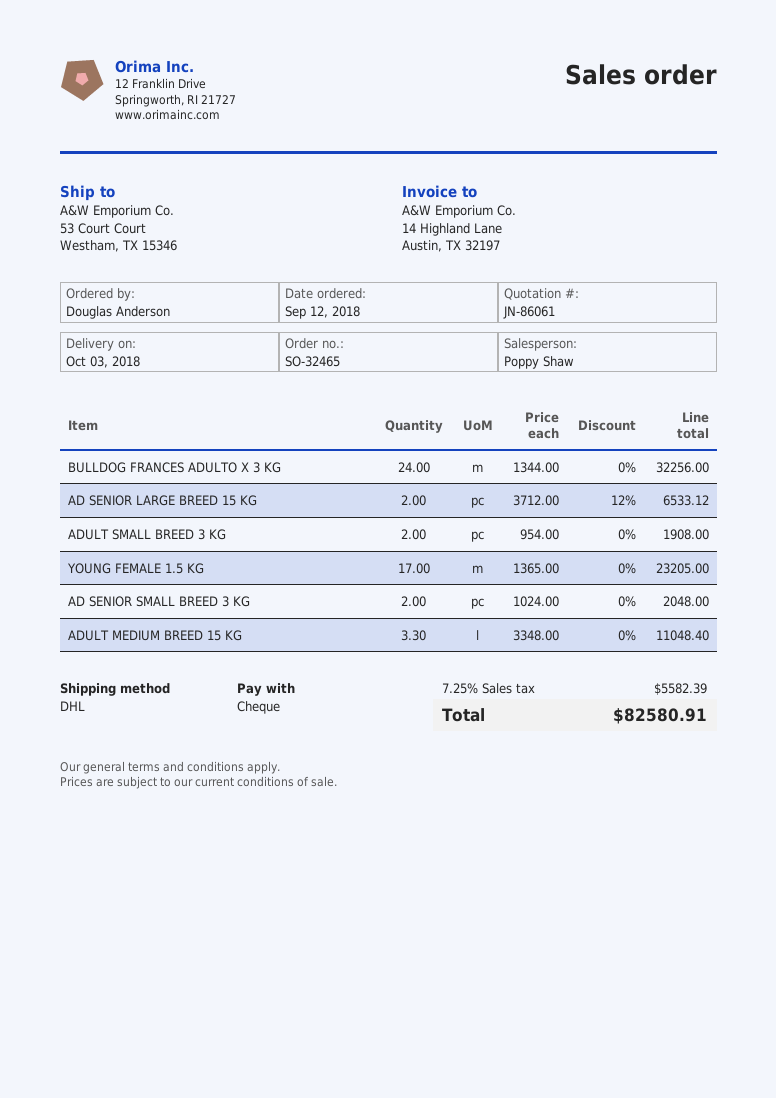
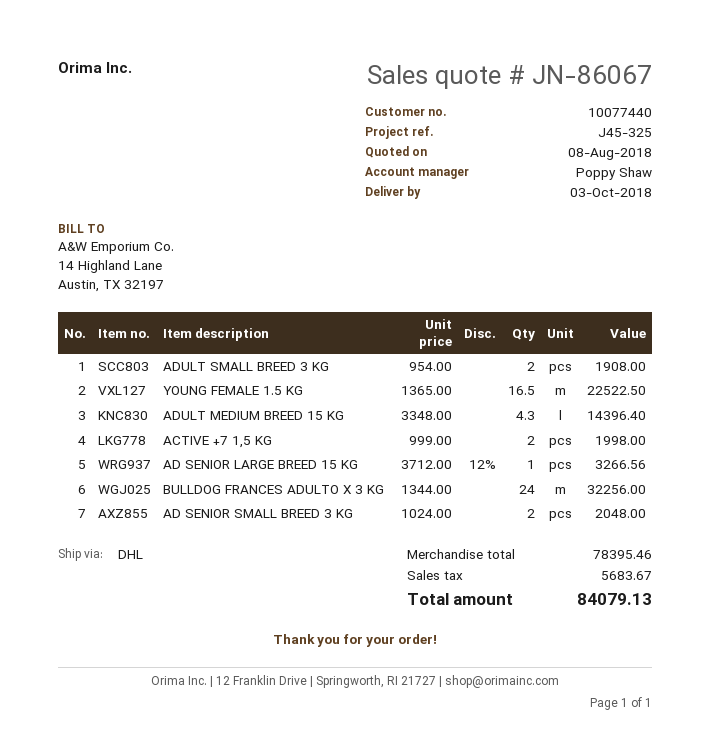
quote number: JN-86061 -> JN-86067
AD SENIOR LARGE BREED 15 KG: 2 x 3712.00 - 12% = 6533.12 -> 1 x 3712.00 - 12% = 3266.56
YOUNG FEMALE 1.5 KG: 17 x 1365.00 = 23205.00 -> 16.5 x 1365.00 = 22522.50
ADULT MEDIUM BREED 15 KG: 3.3 x 3348.00 = 11048.40 -> 4.3 x 3348.00 = 14396.40
ACTIVE +7 1,5 KG: none -> 2 x 999.00 = 1998.00
tax: 5582.39 -> 5683.67
total: 82580.91 -> 84079.13

